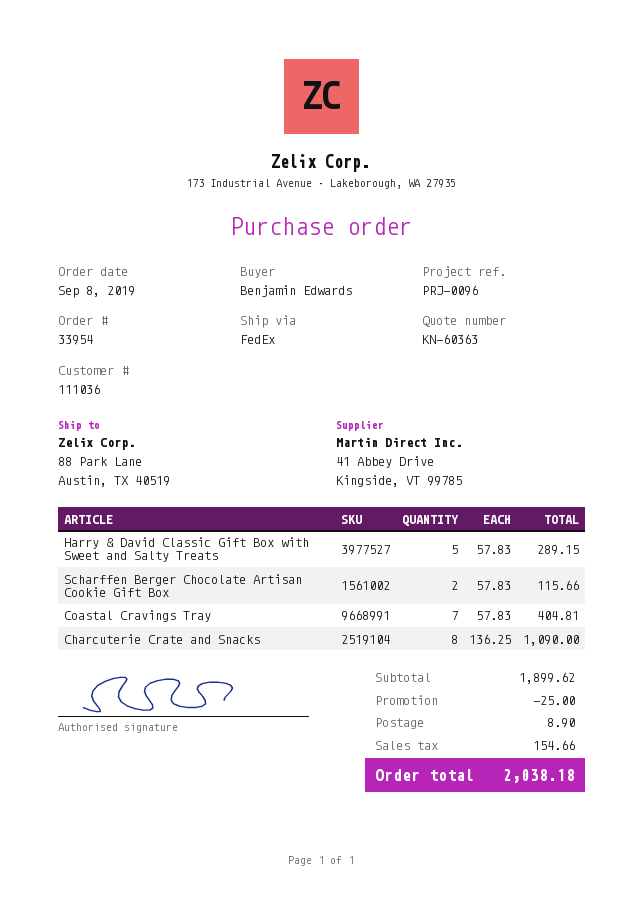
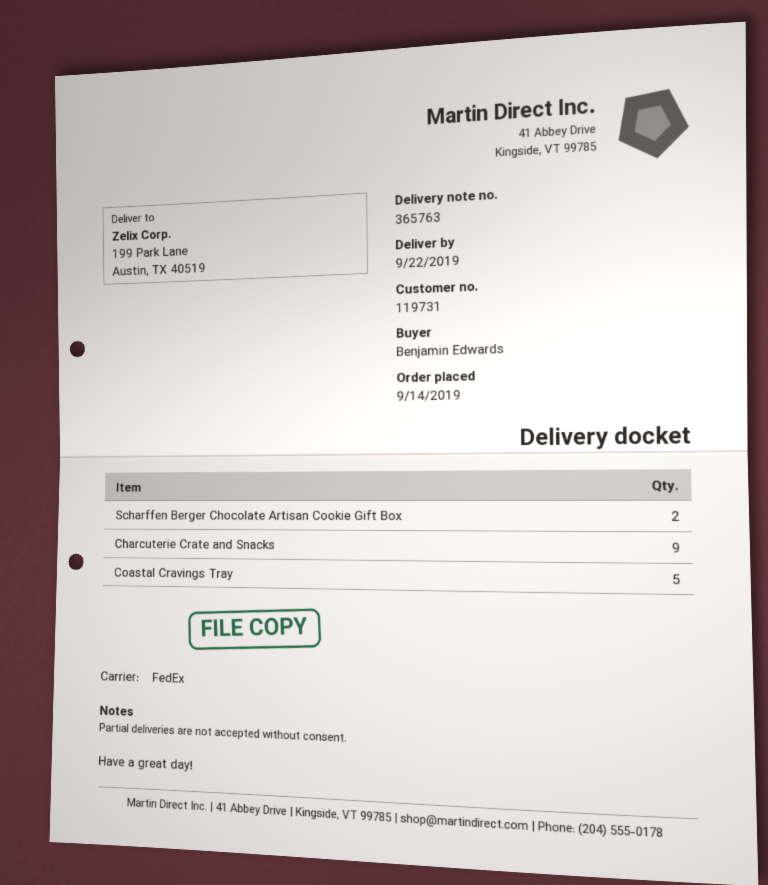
order date: 2019-09-08 -> 2019-09-14
customer number: 111036 -> 119731
ship to: 88 Park Lane, Austin, TX 40519 -> 199 Park Lane, Austin, TX 40519
Harry & David Classic Gift Box with Sweet and Salty Treats: 5 -> none
Coastal Cravings Tray: 7 -> 5
Charcuterie Crate and Snacks: 8 -> 9

